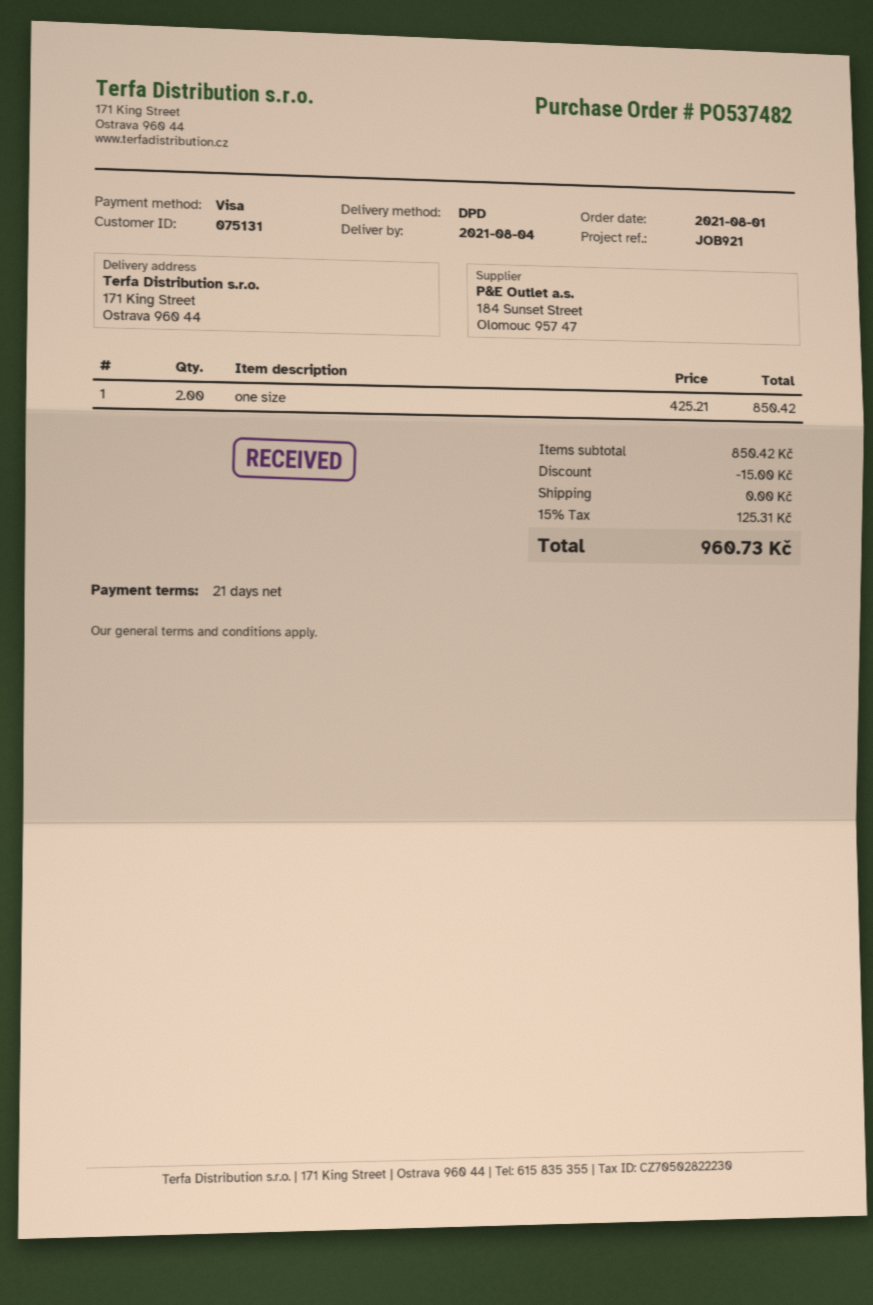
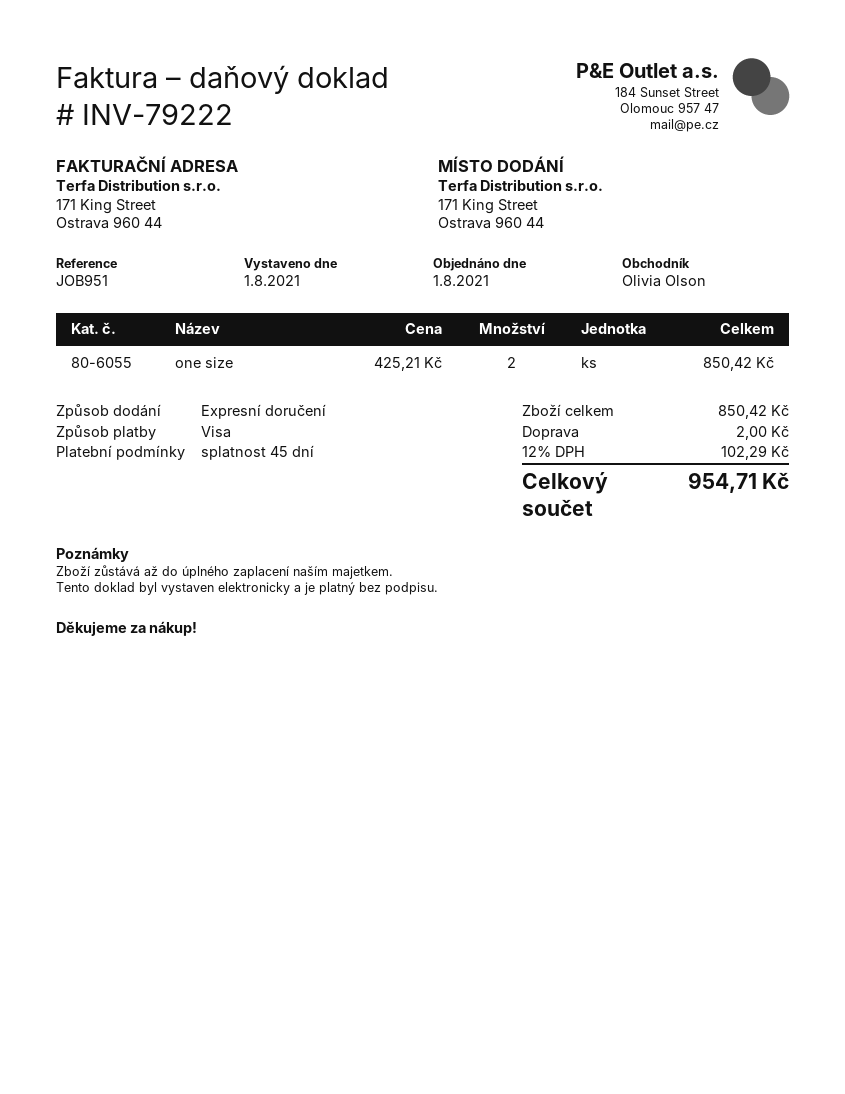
payment terms: 21 days -> 45 days
reference: JOB921 -> JOB951
shipping method: DPD -> express
discount: 15.00 -> none
shipping: 0.00 -> 2.00
tax: 15% = 125.31 -> 12% = 102.29
total: 960.73 -> 954.71

